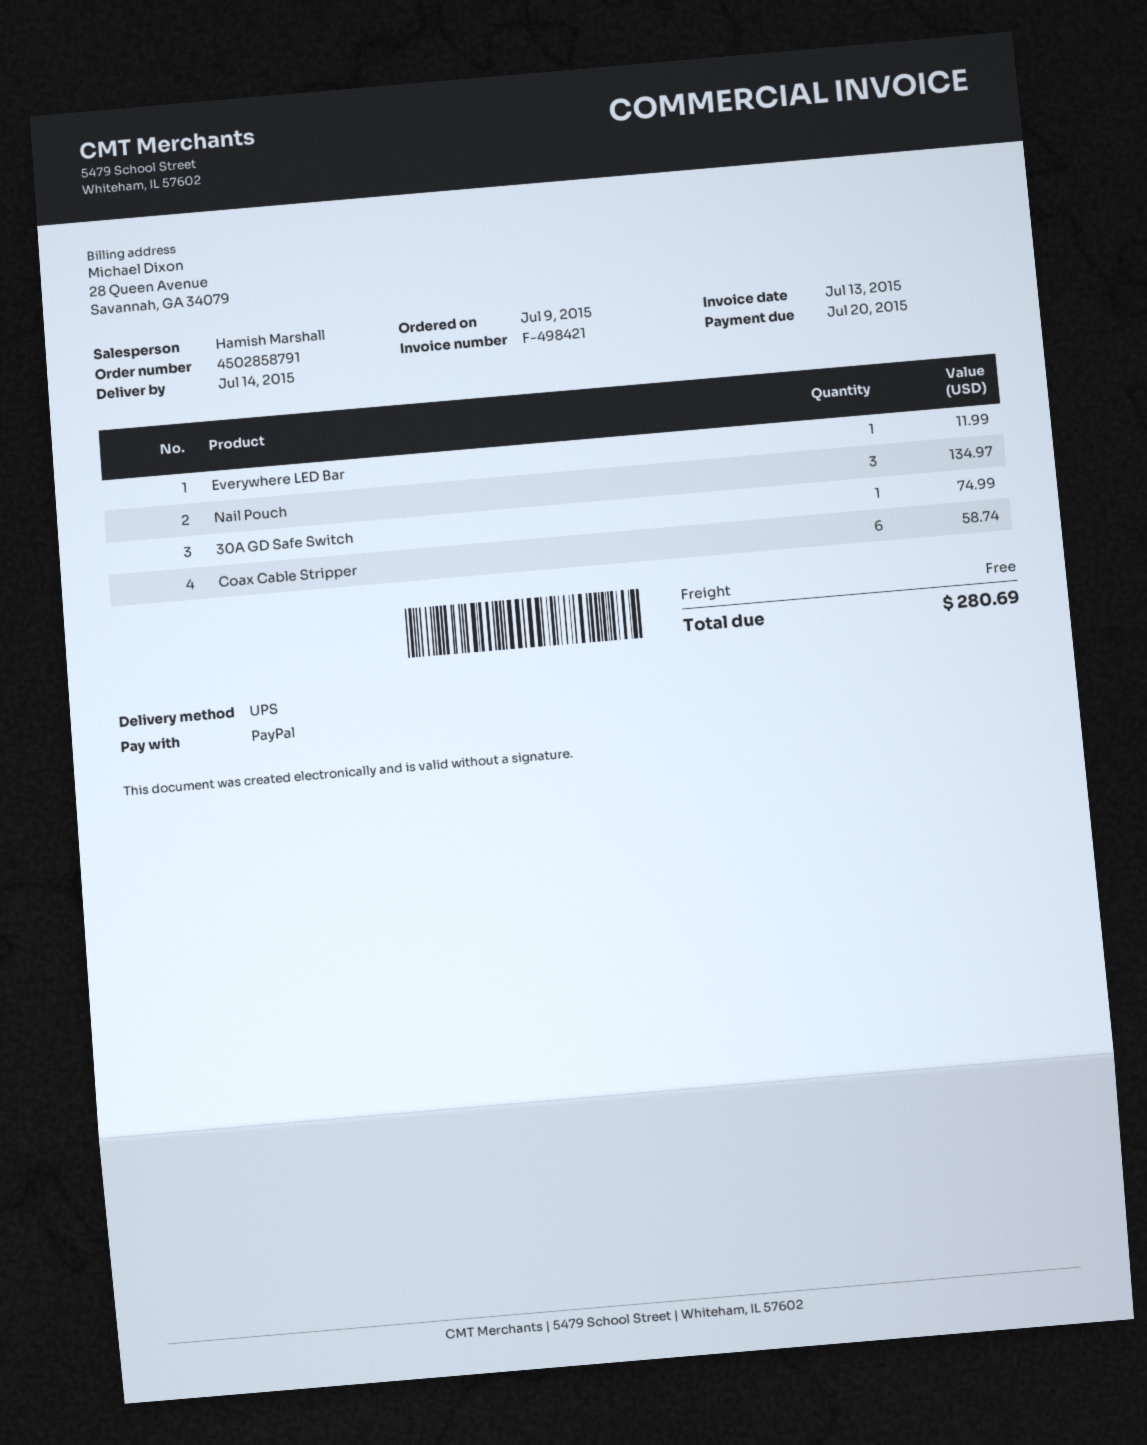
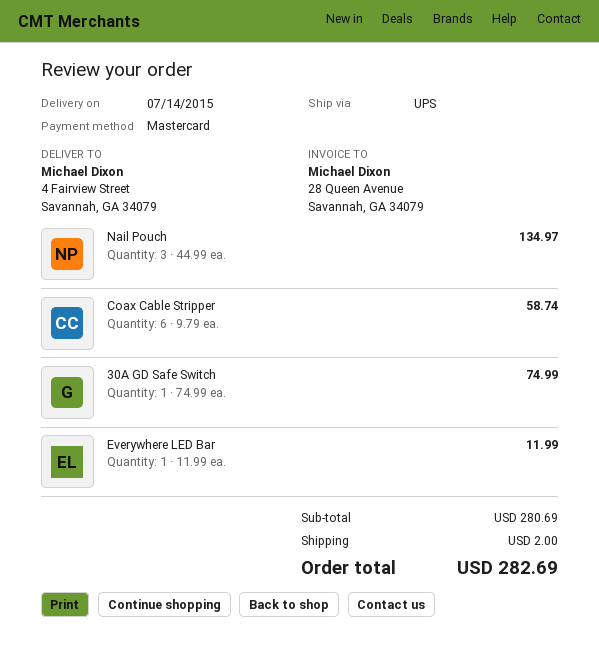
payment method: PayPal -> Mastercard
shipping: 0.00 -> 2.00
total: 280.69 -> 282.69

